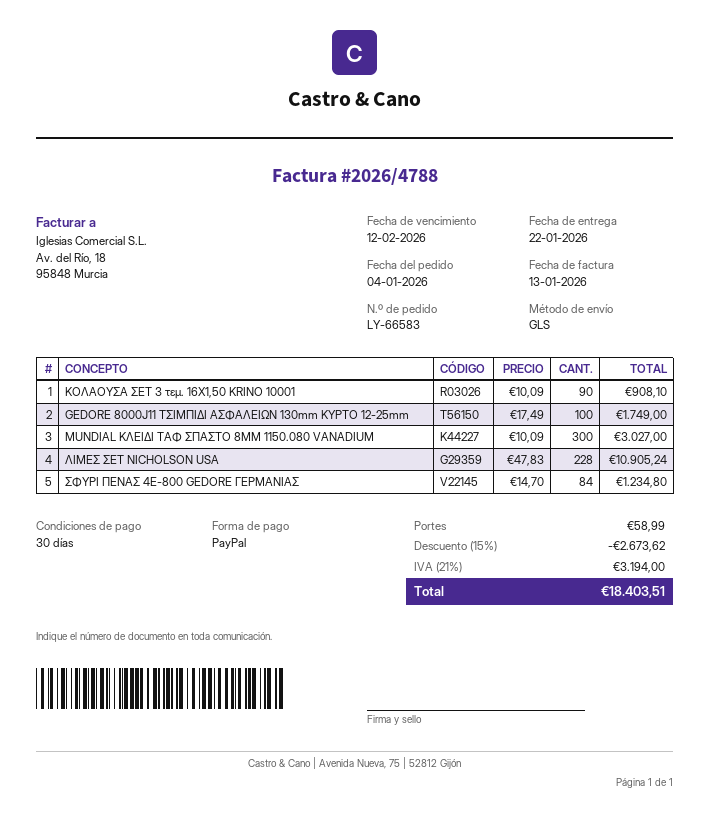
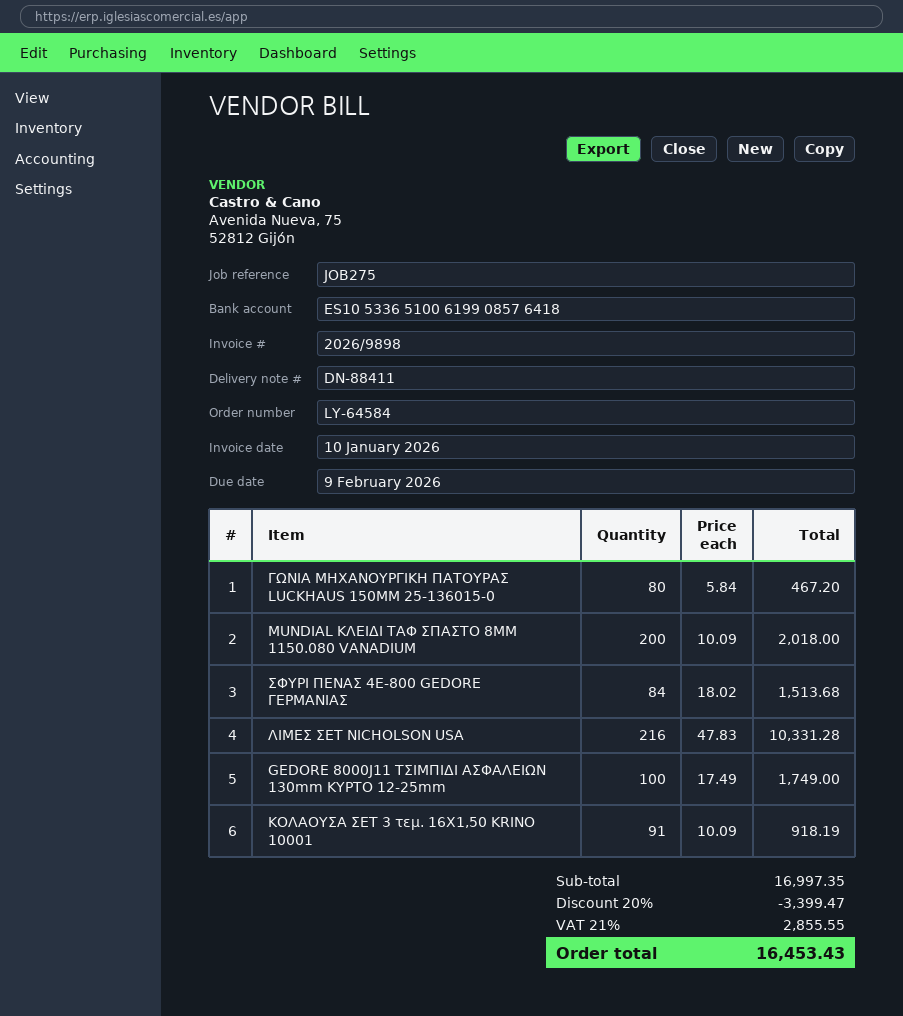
order number: LY-66583 -> LY-64584
invoice number: 2026/4788 -> 2026/9898
invoice date: 2026-01-13 -> 2026-01-10
due date: 2026-02-12 -> 2026-02-09
ΚΟΛΑΟΥΣΑ ΣΕΤ 3 τεμ. 16Χ1,50 KRINO 10001: 90 x 10.09 = 908.10 -> 91 x 10.09 = 918.19
MUNDIAL ΚΛΕΙΔΙ ΤΑΦ ΣΠΑΣΤΟ 8ΜΜ 1150.080 VANADIUM: 300 x 10.09 = 3027.00 -> 200 x 10.09 = 2018.00
ΛΙΜΕΣ ΣΕΤ NICHOLSON USA: 228 x 47.83 = 10905.24 -> 216 x 47.83 = 10331.28
ΣΦΥΡΙ ΠΕΝΑΣ 4E-800 GEDORE ΓΕΡΜΑΝΙΑΣ: 84 x 14.70 = 1234.80 -> 84 x 18.02 = 1513.68
ΓΩΝΙΑ ΜΗΧΑΝΟΥΡΓΙΚΗ ΠΑΤΟΥΡΑΣ LUCKHAUS 150MM 25-136015-0: none -> 80 x 5.84 = 467.20
discount: 15% = 2673.62 -> 20% = 3399.47
shipping: 58.99 -> none
tax: 21% = 3194.00 -> 21% = 2855.55
total: 18403.51 -> 16453.43

